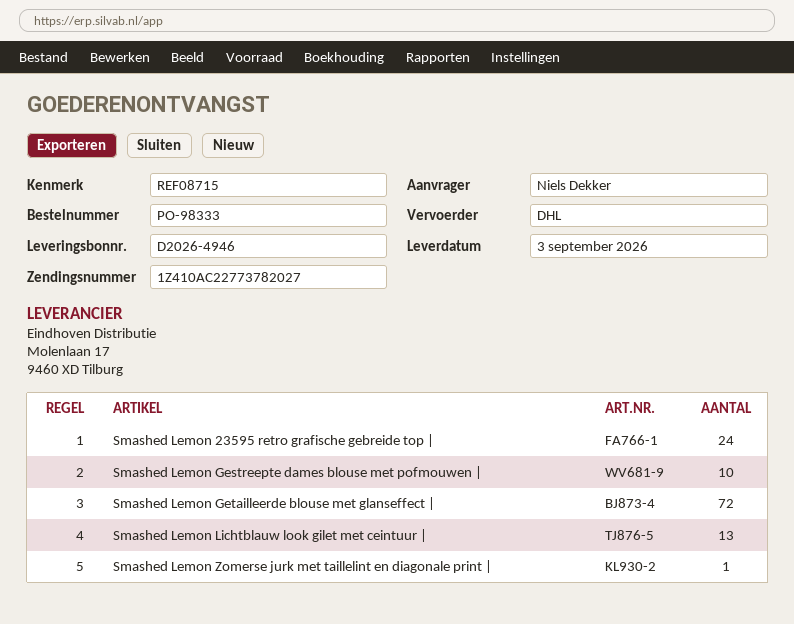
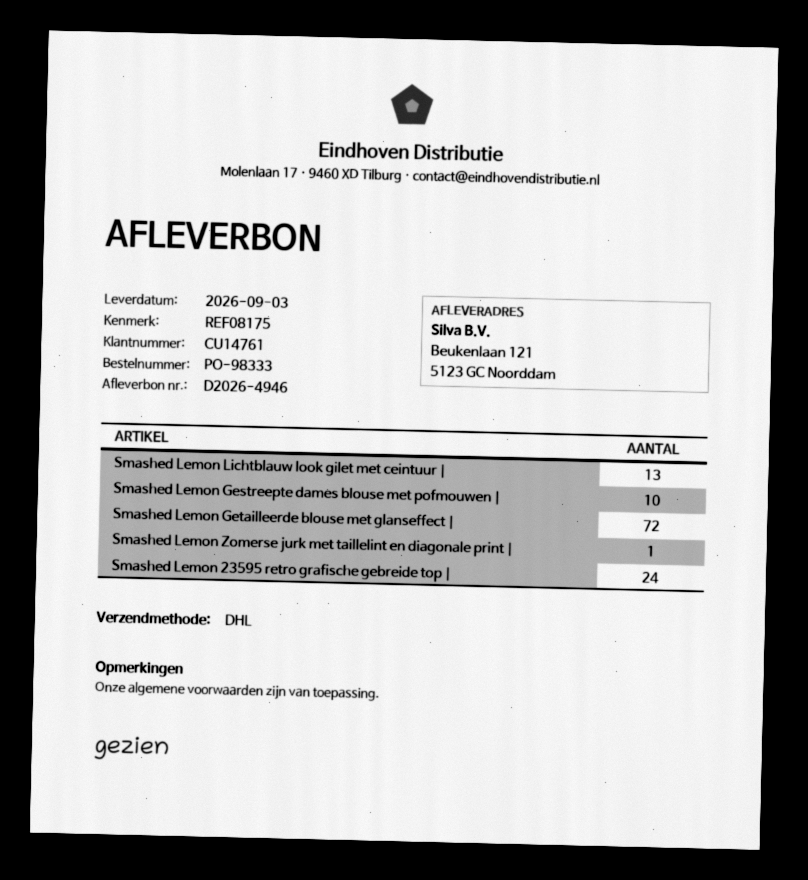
reference: REF08715 -> REF08175

